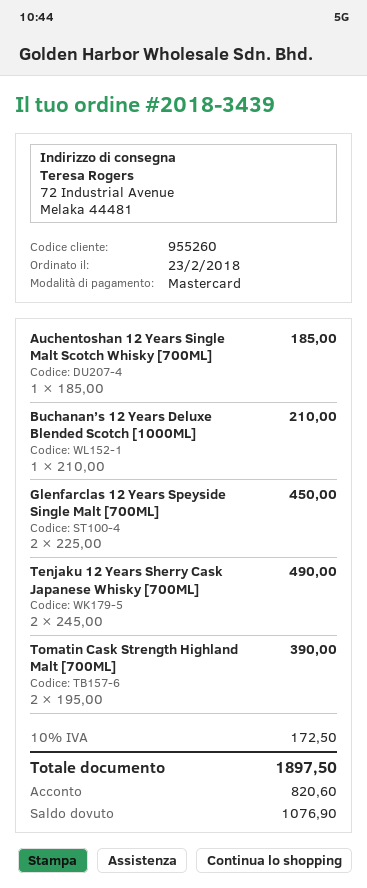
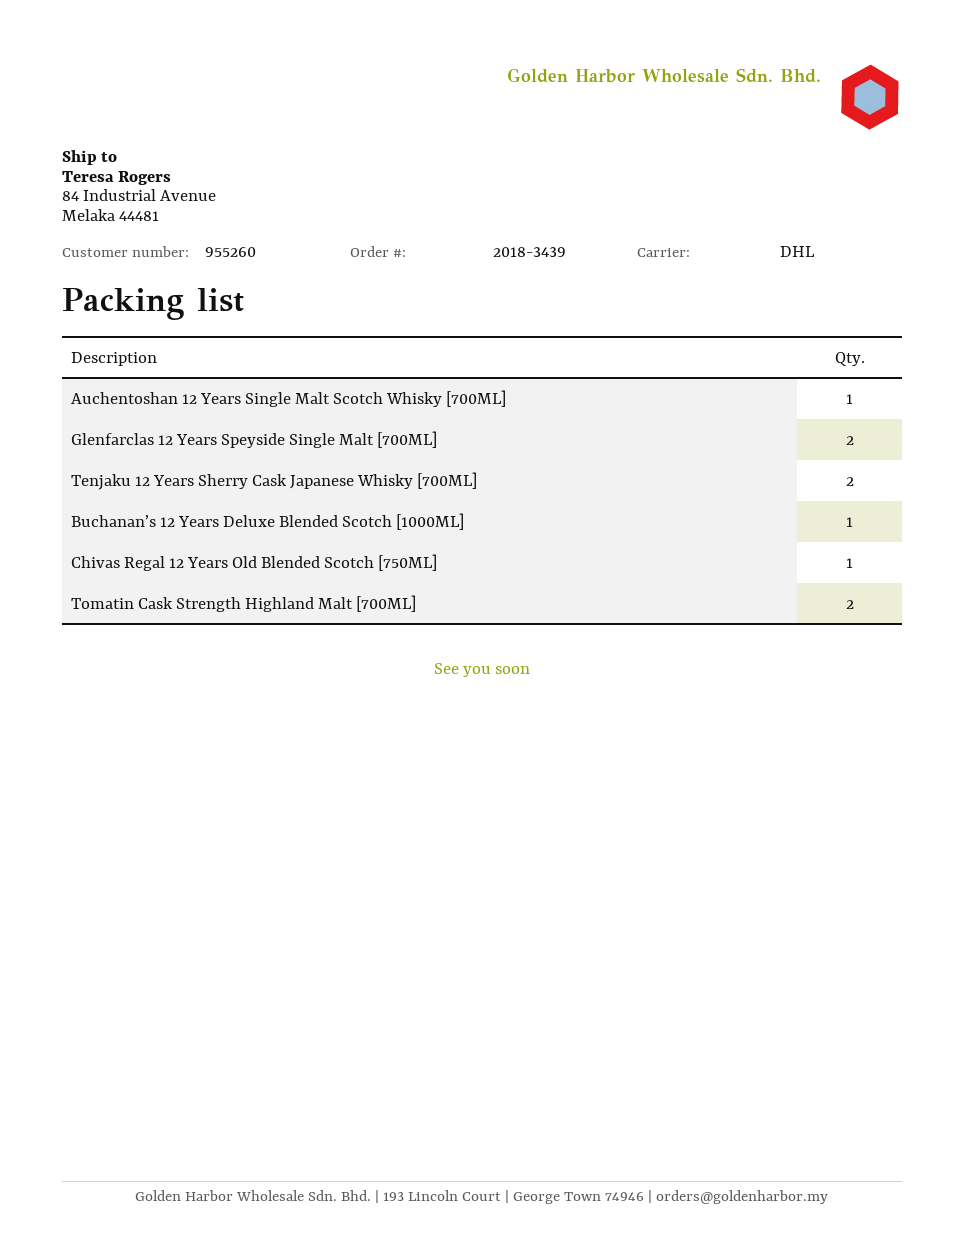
ship to: 72 Industrial Avenue, Melaka 44481 -> 84 Industrial Avenue, Melaka 44481
Chivas Regal 12 Years Old Blended Scotch [750ML]: none -> 1

